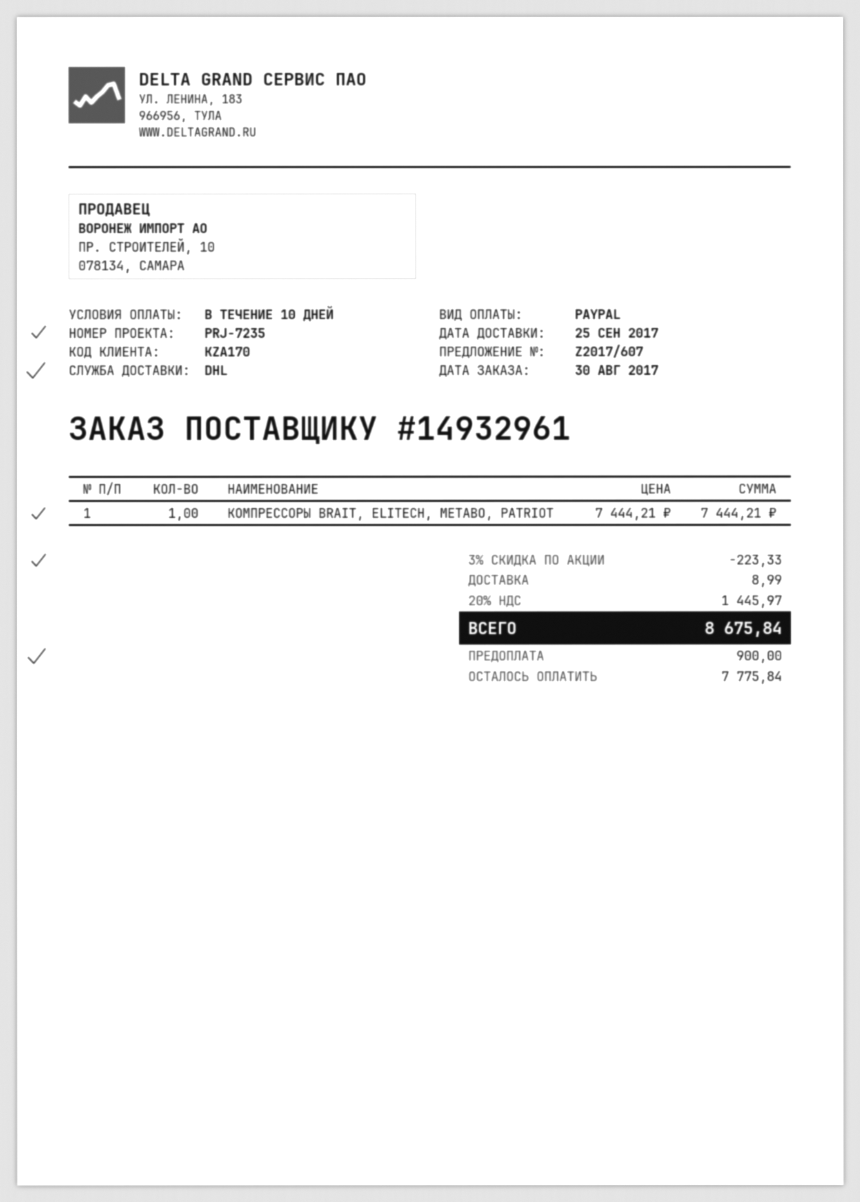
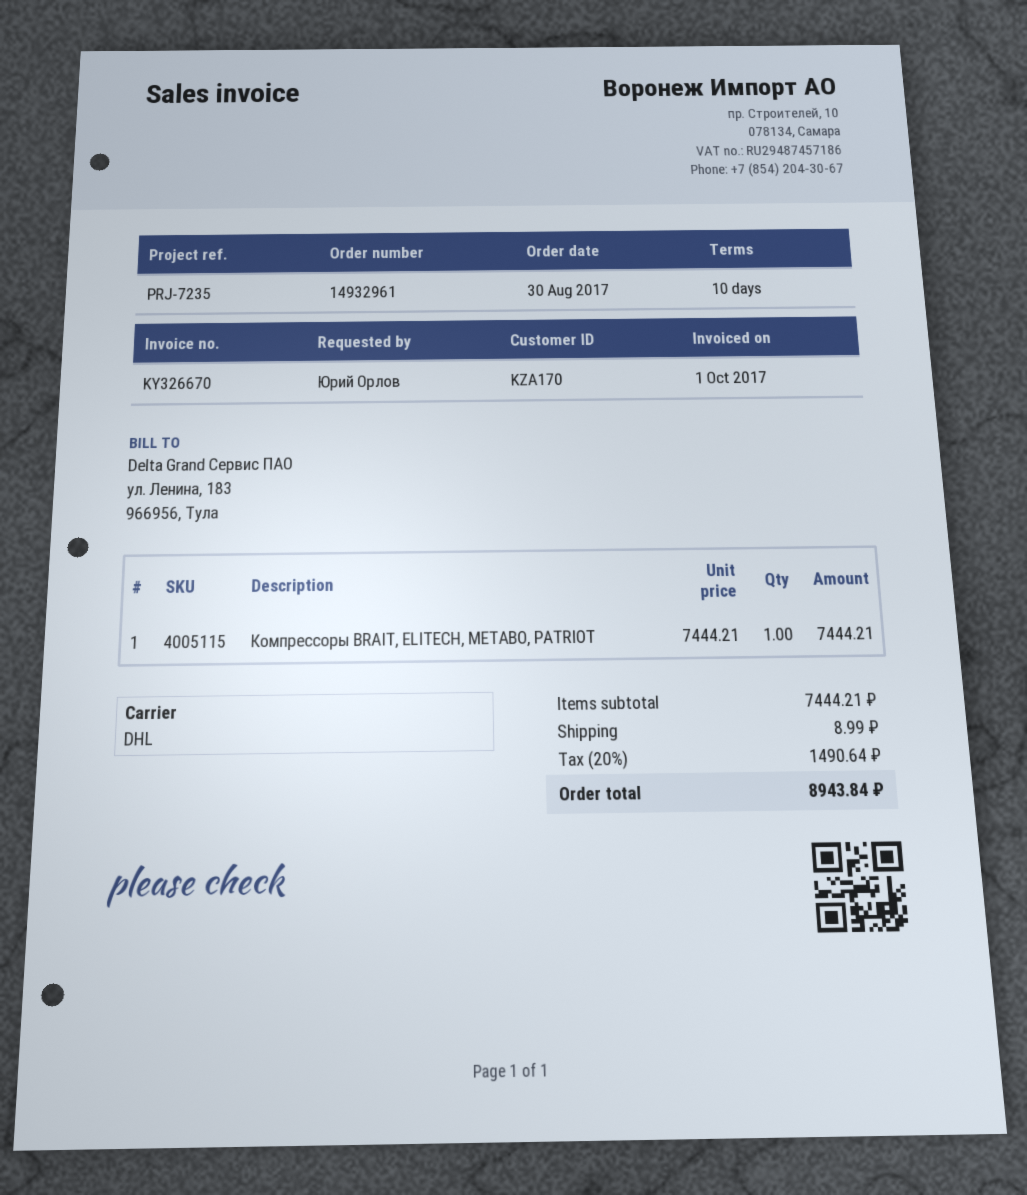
discount: 3% = 223.33 -> none
tax: 20% = 1445.97 -> 20% = 1490.64
total: 8675.84 -> 8943.84

